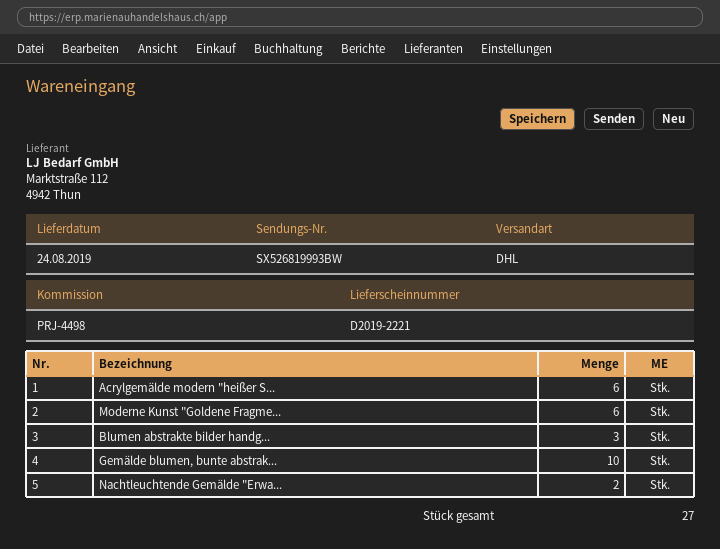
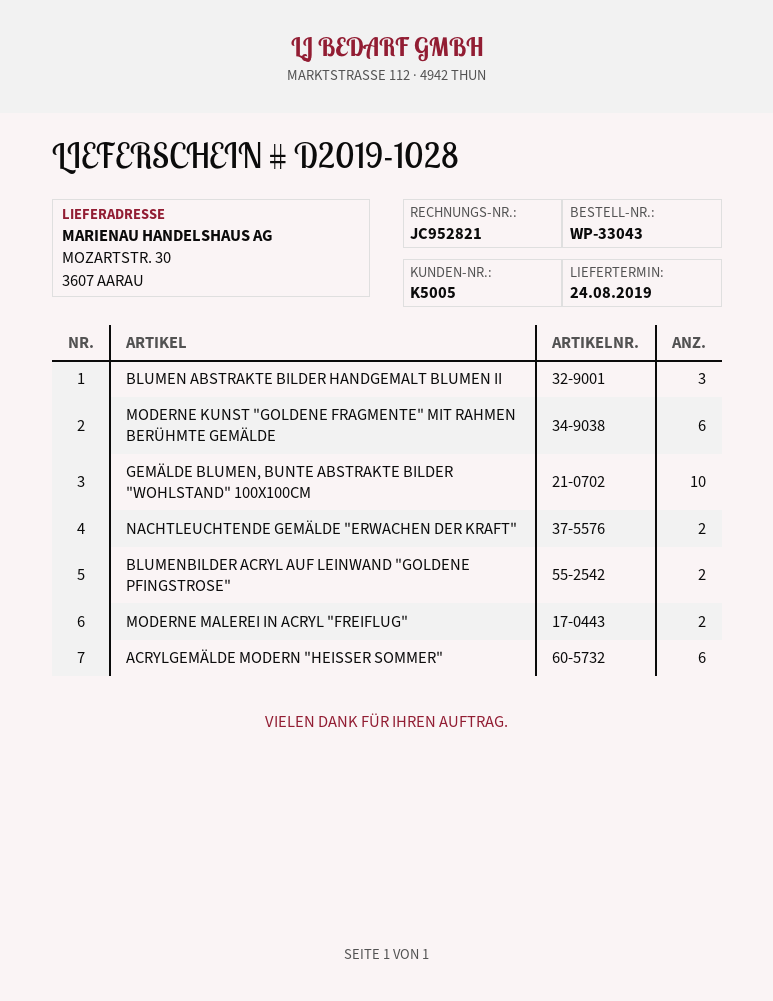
delivery note number: D2019-2221 -> D2019-1028
BLUMENBILDER ACRYL AUF LEINWAND "GOLDENE PFINGSTROSE": none -> 2
MODERNE MALEREI IN ACRYL "FREIFLUG": none -> 2

